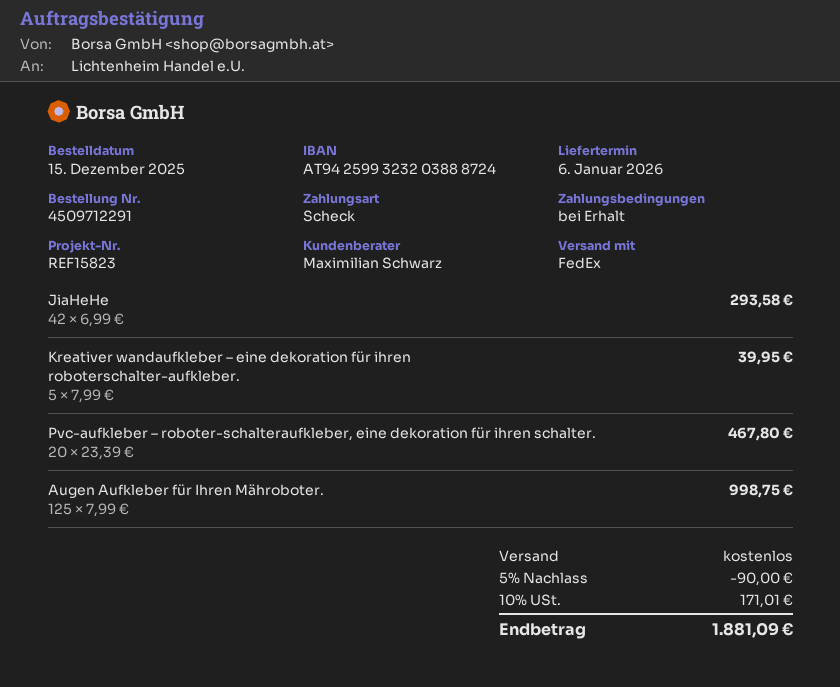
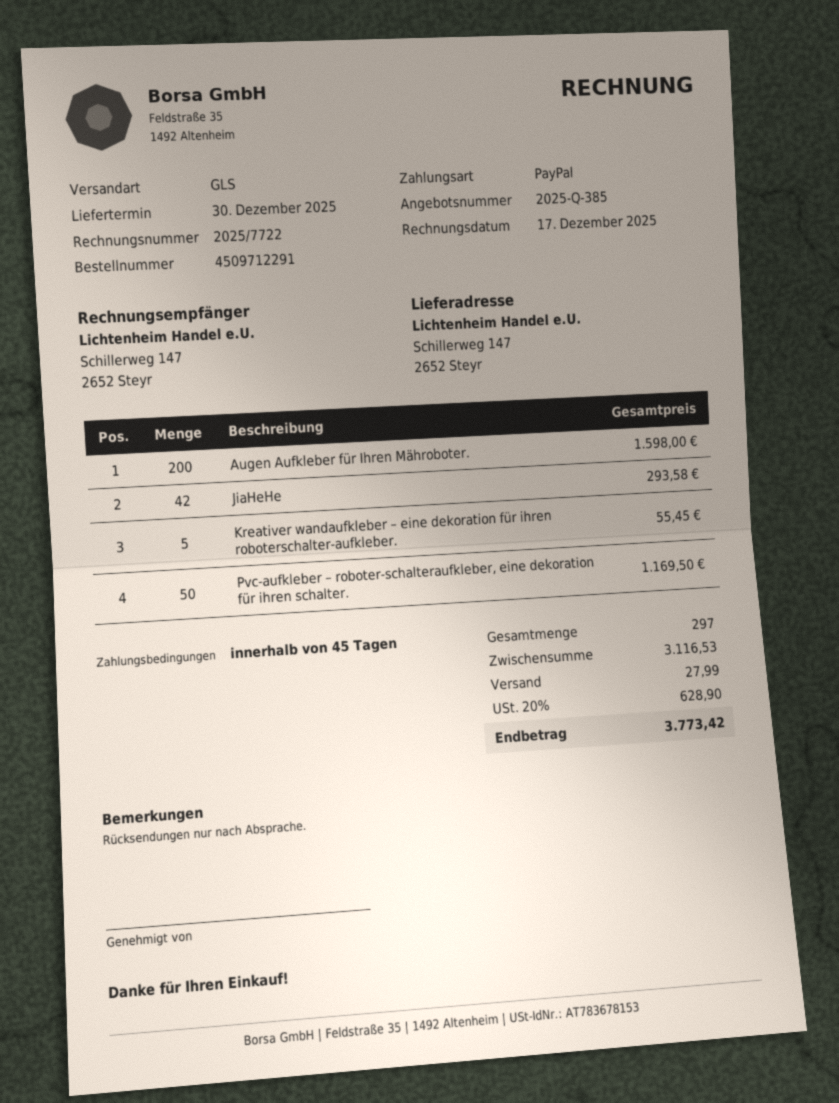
delivery date: 2026-01-06 -> 2025-12-30
payment terms: on receipt -> 45 days
payment method: cheque -> PayPal
shipping method: FedEx -> GLS
Kreativer wandaufkleber – eine dekoration für ihren roboterschalter-aufkleber.: 5 for 39.95 -> 5 for 55.45
Pvc-aufkleber – roboter-schalteraufkleber, eine dekoration für ihren schalter.: 20 for 467.80 -> 50 for 1169.50
Augen Aufkleber für Ihren Mähroboter.: 125 for 998.75 -> 200 for 1598.00
discount: 5% = 90.00 -> none
shipping: 0.00 -> 27.99
tax: 10% = 171.01 -> 20% = 628.90
total: 1881.09 -> 3773.42

